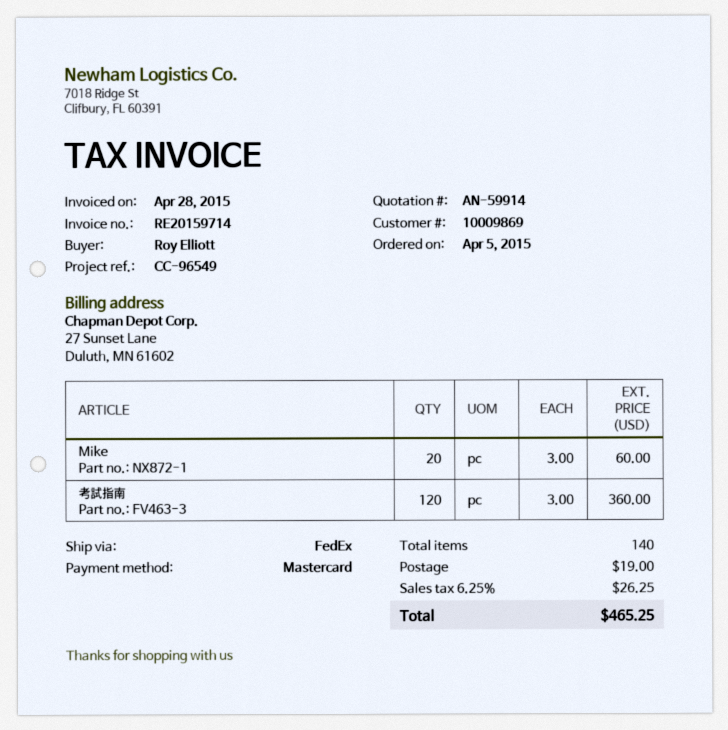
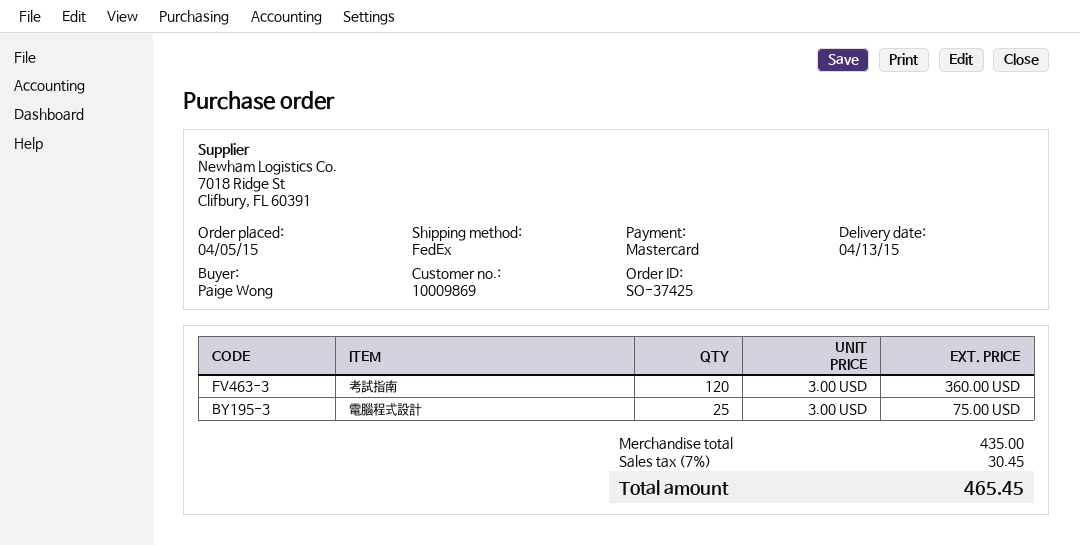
ordered by: Roy Elliott -> Paige Wong
Mike: 20 x 3.00 = 60.00 -> none
電腦程式設計: none -> 25 x 3.00 = 75.00
shipping: 19.00 -> none
tax: 6.25% = 26.25 -> 7% = 30.45
total: 465.25 -> 465.45

